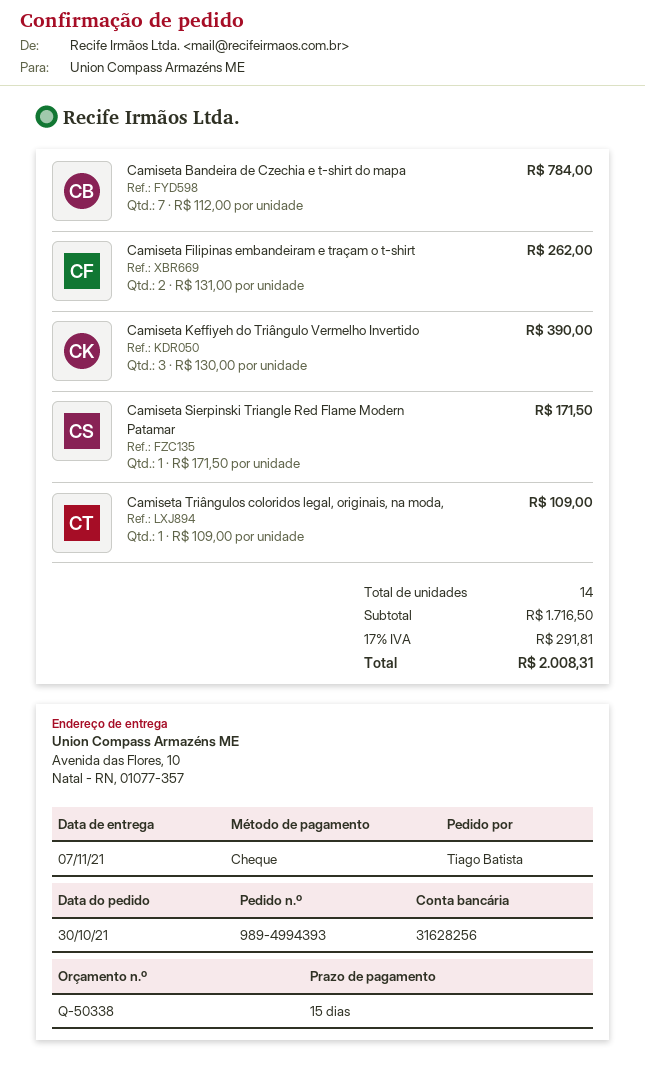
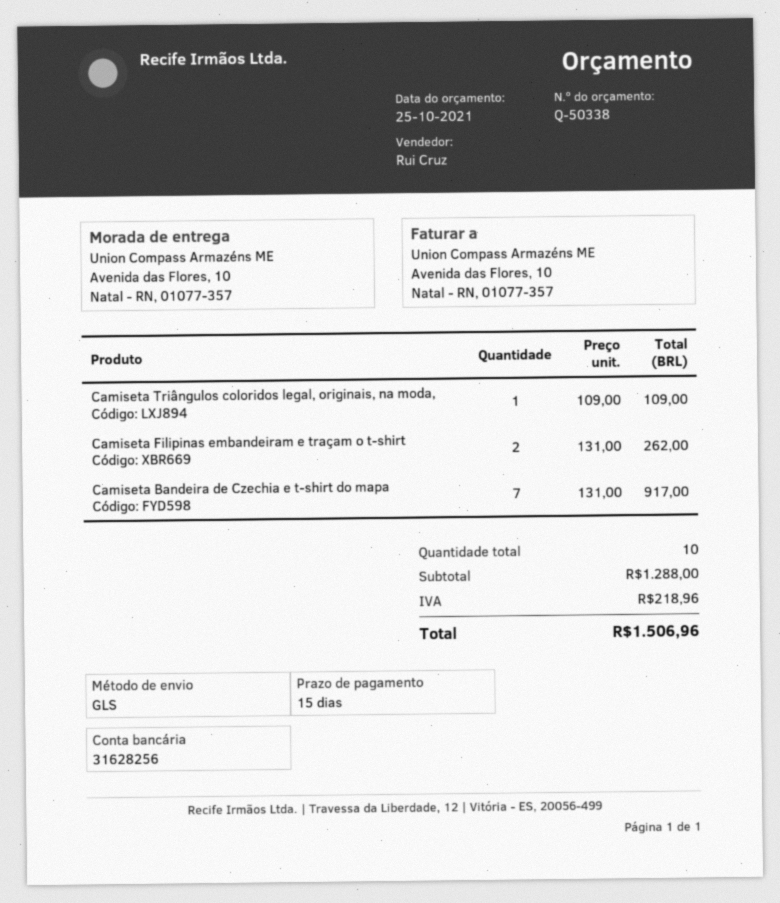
Camiseta Bandeira de Czechia e t-shirt do mapa: 7 x 112.00 = 784.00 -> 7 x 131.00 = 917.00
Camiseta Keffiyeh do Triângulo Vermelho Invertido: 3 x 130.00 = 390.00 -> none
Camiseta Sierpinski Triangle Red Flame Modern Patamar: 1 x 171.50 = 171.50 -> none
total quantity: 14 -> 10
subtotal: 1716.50 -> 1288.00
tax: 291.81 -> 218.96
total: 2008.31 -> 1506.96

